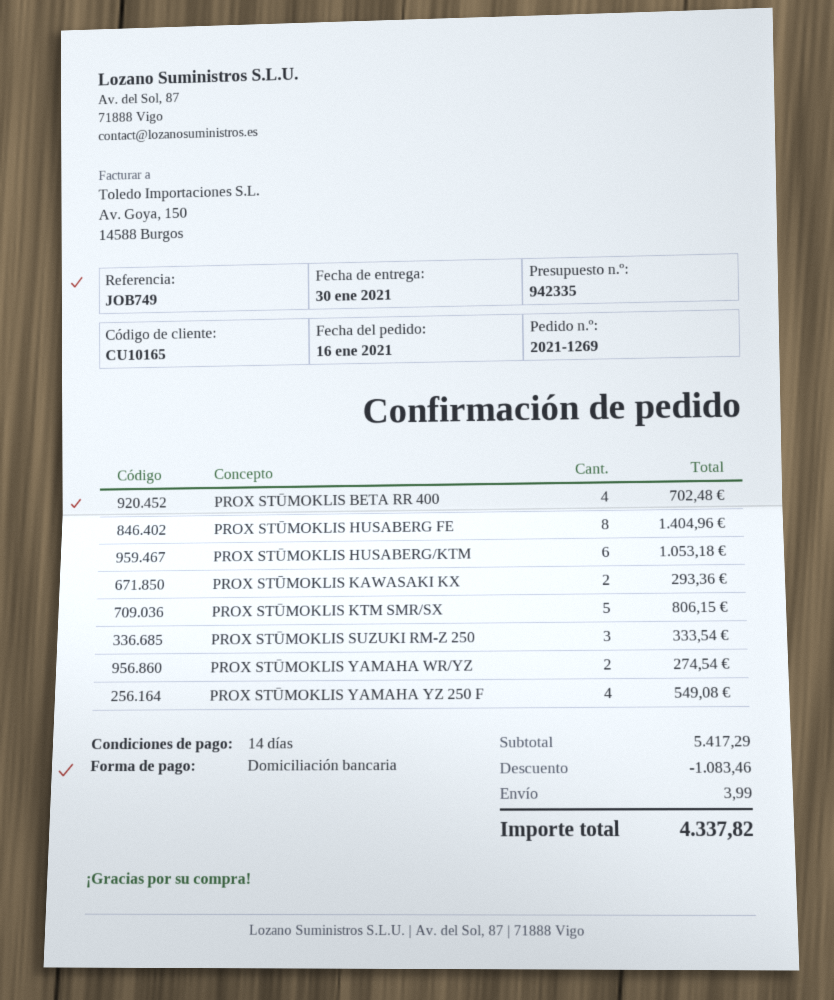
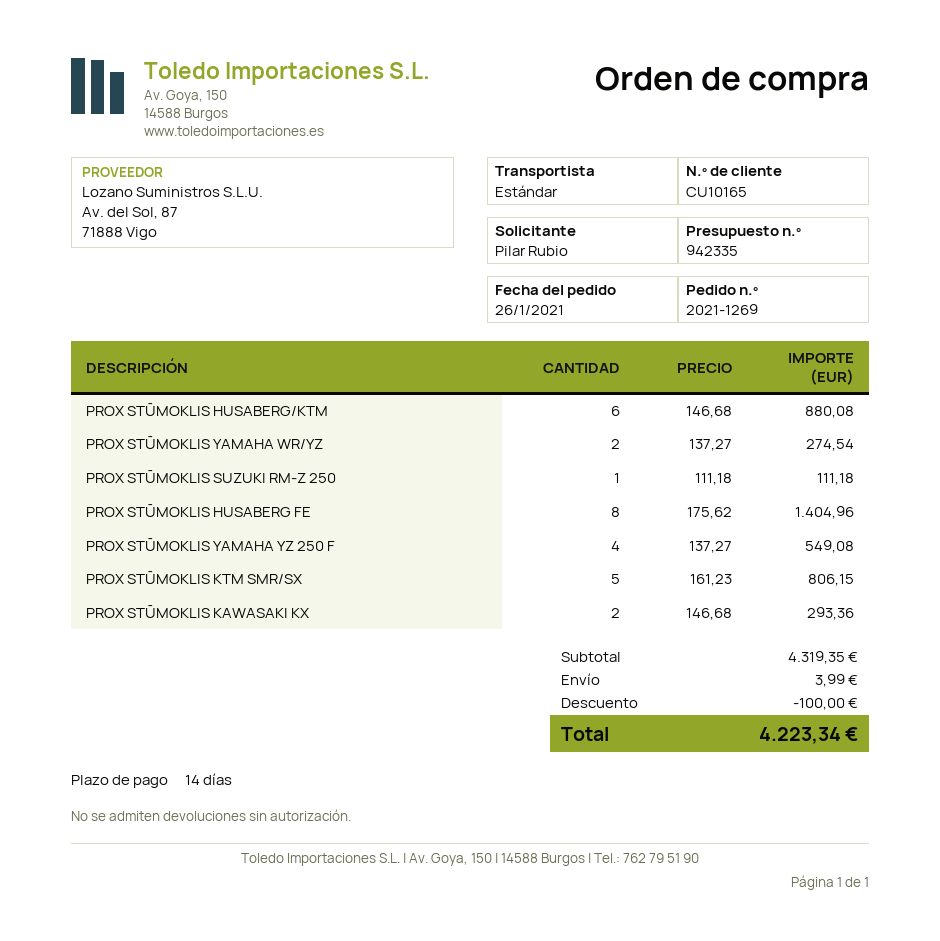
order date: 2021-01-16 -> 2021-01-26
PROX STŪMOKLIS BETA RR 400: 4 for 702.48 -> none
PROX STŪMOKLIS HUSABERG/KTM: 6 for 1053.18 -> 6 for 880.08
PROX STŪMOKLIS SUZUKI RM-Z 250: 3 for 333.54 -> 1 for 111.18
subtotal: 5417.29 -> 4319.35
discount: 1083.46 -> 100.00
total: 4337.82 -> 4223.34

